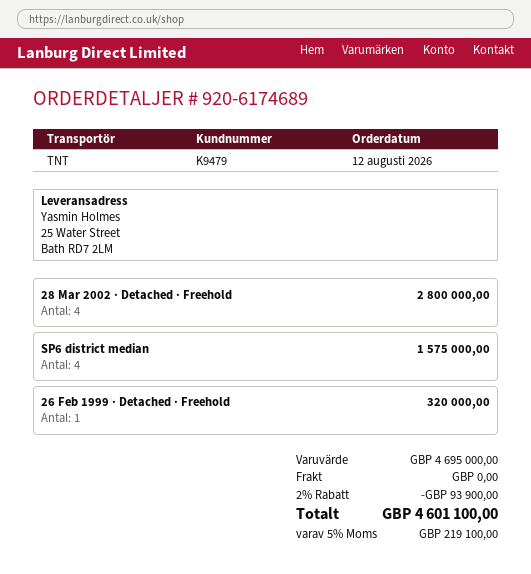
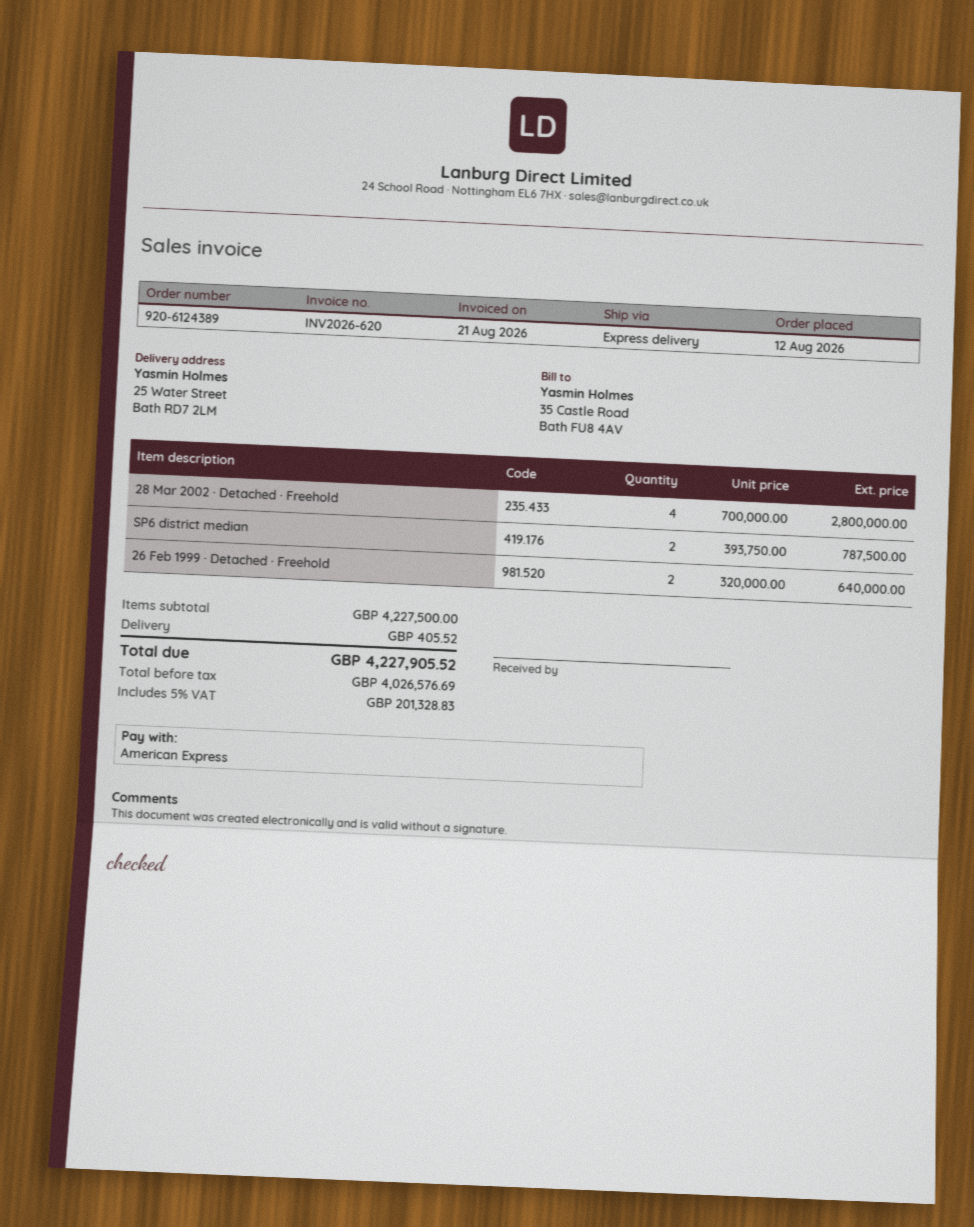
order number: 920-6174689 -> 920-6124389
shipping method: TNT -> express
SP6 district median: 4 for 1575000.00 -> 2 for 787500.00
26 Feb 1999 · Detached · Freehold: 1 for 320000.00 -> 2 for 640000.00
subtotal: 4695000.00 -> 4227500.00
discount: 2% = 93900.00 -> none
shipping: 0.00 -> 405.52
tax: 5% = 219100.00 -> 5% = 201328.83
total: 4601100.00 -> 4227905.52

